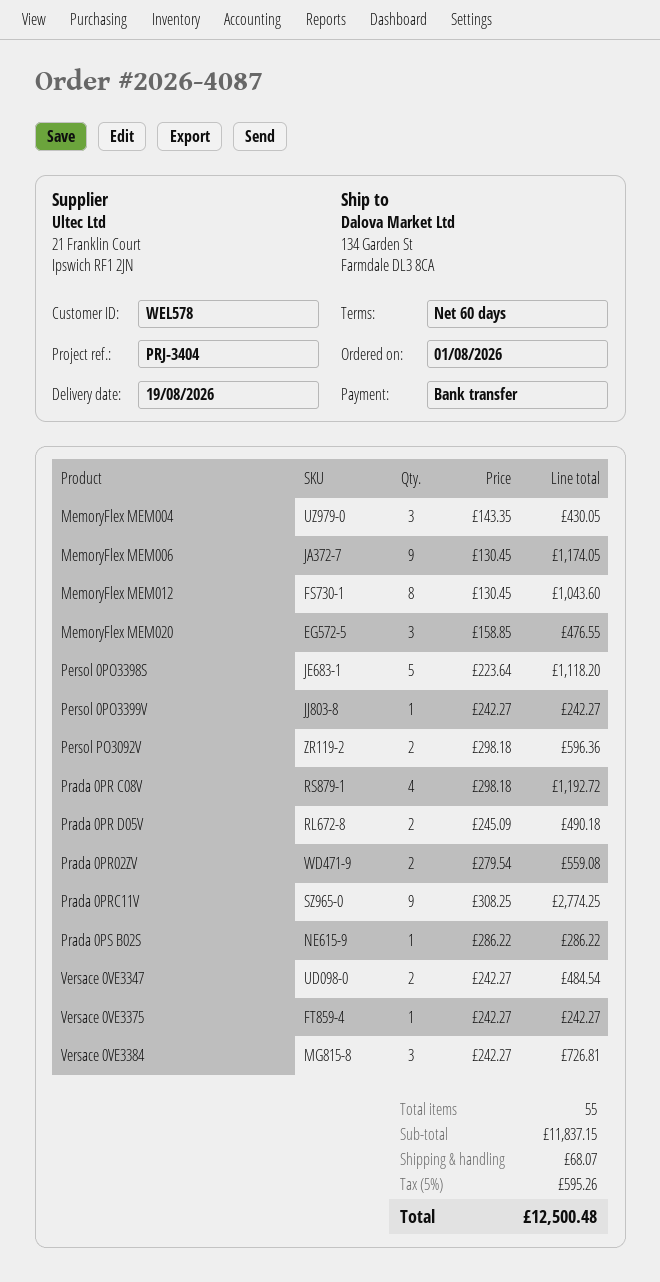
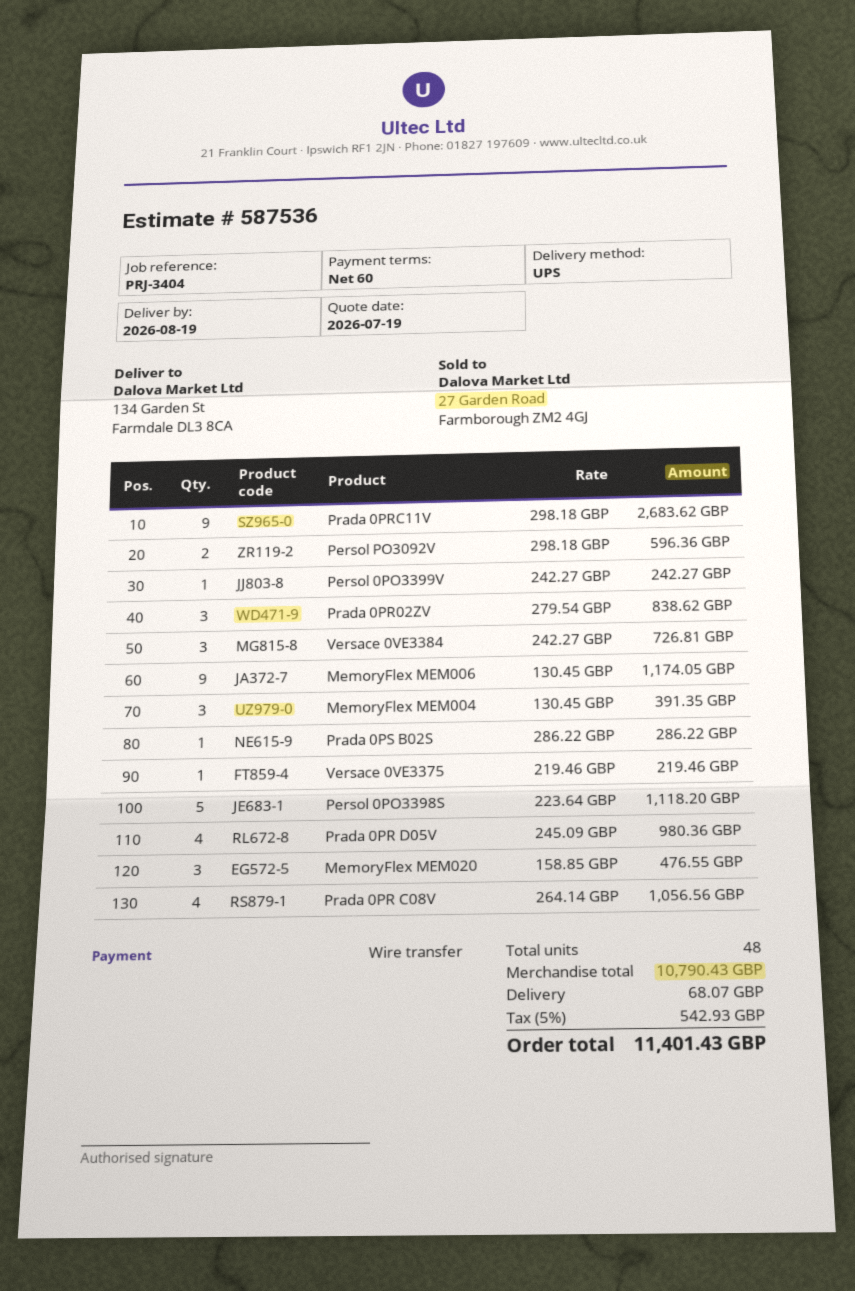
MemoryFlex MEM004: 3 x 143.35 = 430.05 -> 3 x 130.45 = 391.35
MemoryFlex MEM012: 8 x 130.45 = 1043.60 -> none
Prada 0PR C08V: 4 x 298.18 = 1192.72 -> 4 x 264.14 = 1056.56
Prada 0PR D05V: 2 x 245.09 = 490.18 -> 4 x 245.09 = 980.36
Prada 0PR02ZV: 2 x 279.54 = 559.08 -> 3 x 279.54 = 838.62
Prada 0PRC11V: 9 x 308.25 = 2774.25 -> 9 x 298.18 = 2683.62
Versace 0VE3347: 2 x 242.27 = 484.54 -> none
Versace 0VE3375: 1 x 242.27 = 242.27 -> 1 x 219.46 = 219.46
total quantity: 55 -> 48
subtotal: 11837.15 -> 10790.43
tax: 5% = 595.26 -> 5% = 542.93
total: 12500.48 -> 11401.43

